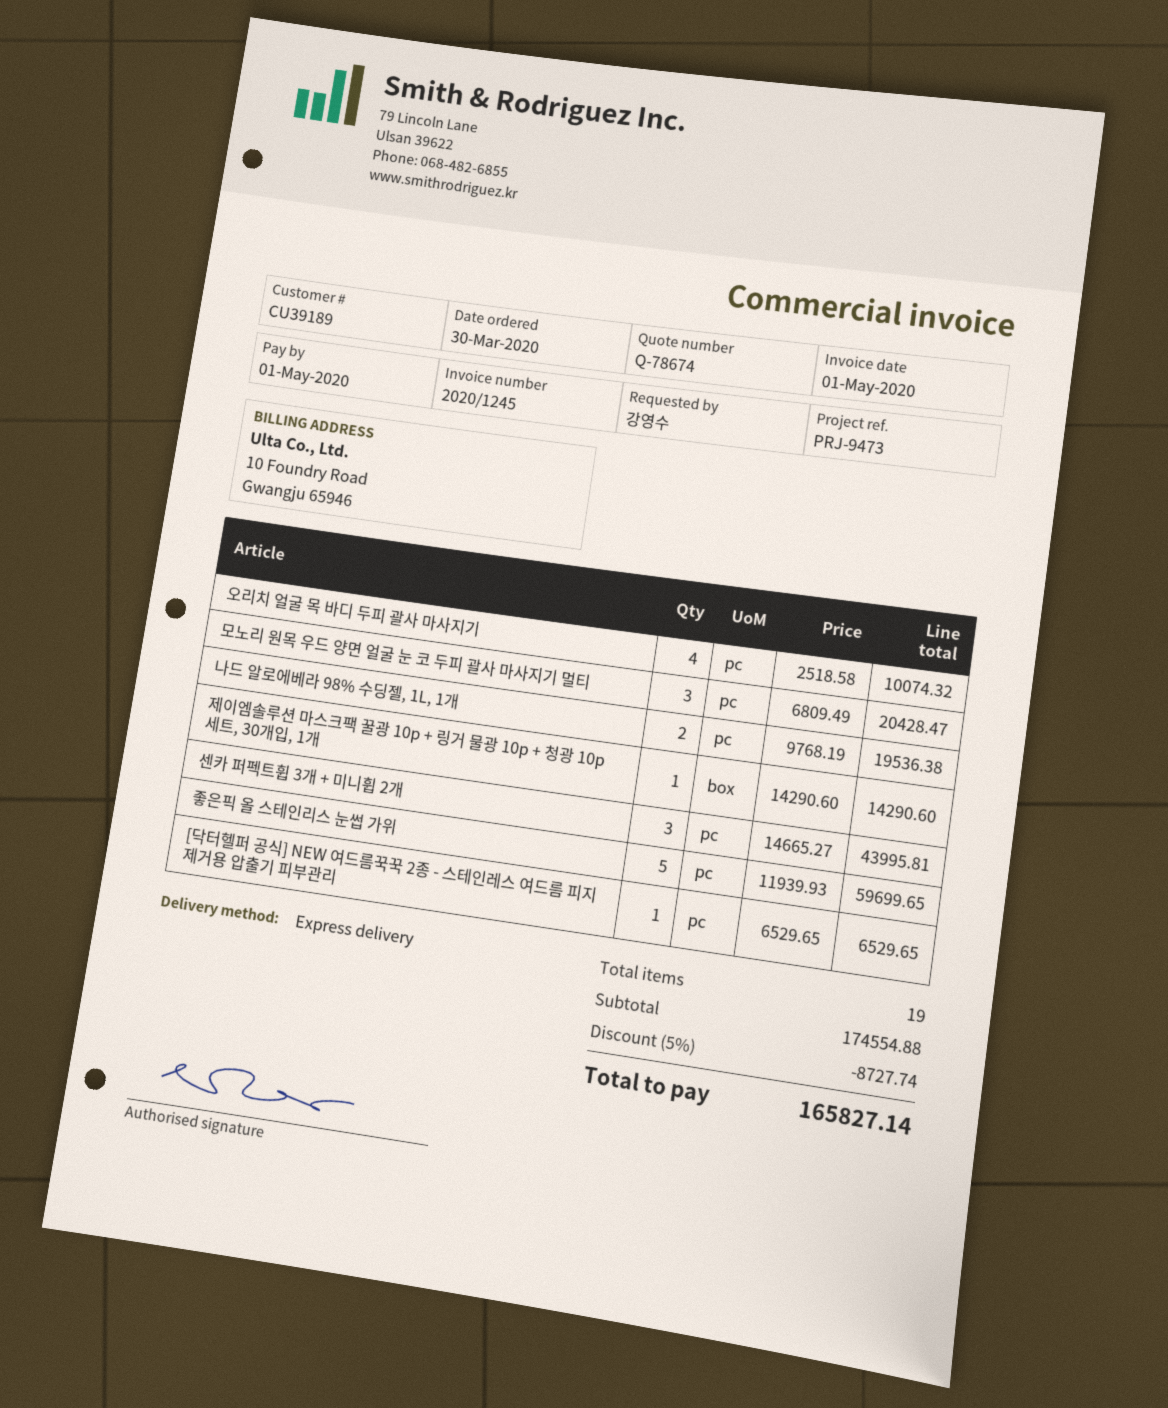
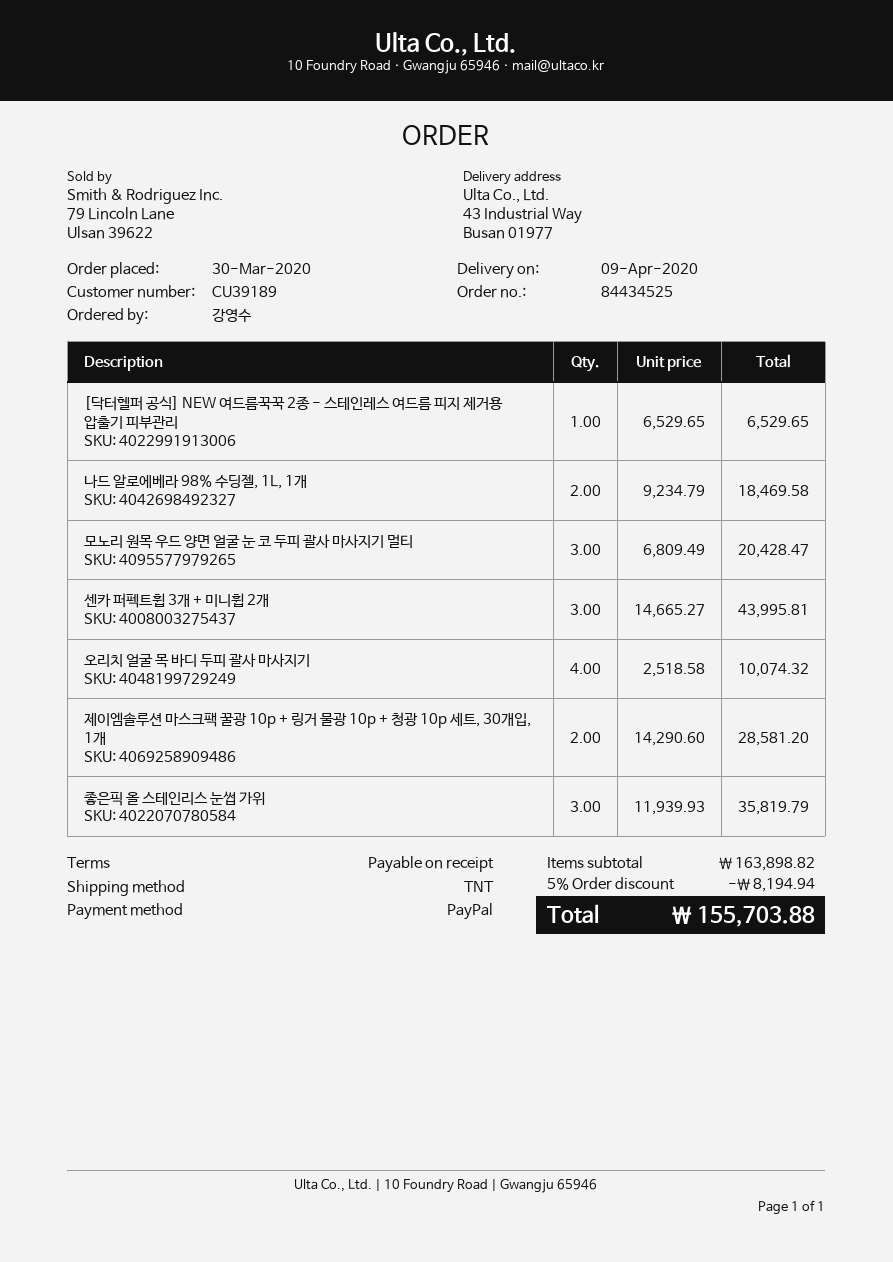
shipping method: express -> TNT
나드 알로에베라 98% 수딩젤, 1L, 1개: 2 x 9768.19 = 19536.38 -> 2 x 9234.79 = 18469.58
제이엠솔루션 마스크팩 꿀광 10p + 링거 물광 10p + 청광 10p 세트, 30개입, 1개: 1 x 14290.60 = 14290.60 -> 2 x 14290.60 = 28581.20
좋은픽 올 스테인리스 눈썹 가위: 5 x 11939.93 = 59699.65 -> 3 x 11939.93 = 35819.79
subtotal: 174554.88 -> 163898.82
discount: 5% = 8727.74 -> 5% = 8194.94
total: 165827.14 -> 155703.88

